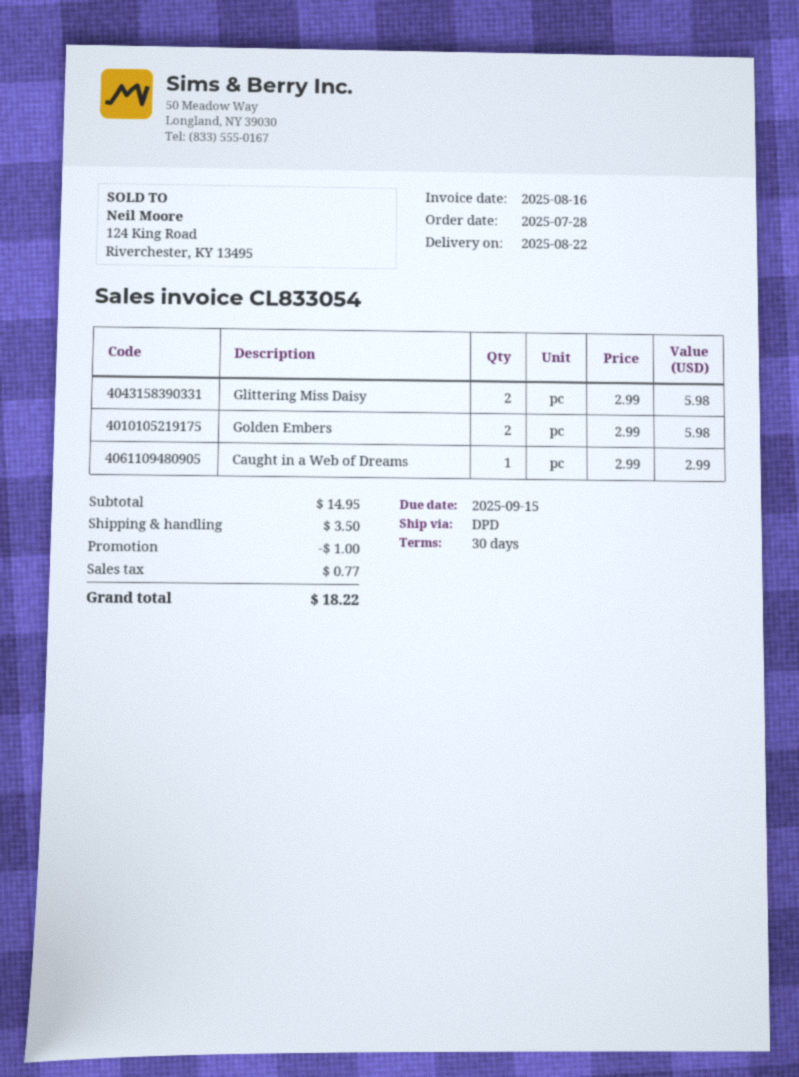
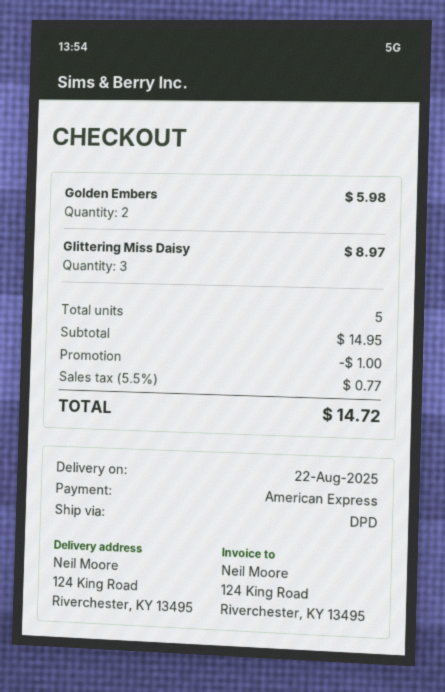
Glittering Miss Daisy: 2 for 5.98 -> 3 for 8.97
Caught in a Web of Dreams: 1 for 2.99 -> none
shipping: 3.50 -> none
total: 18.22 -> 14.72

